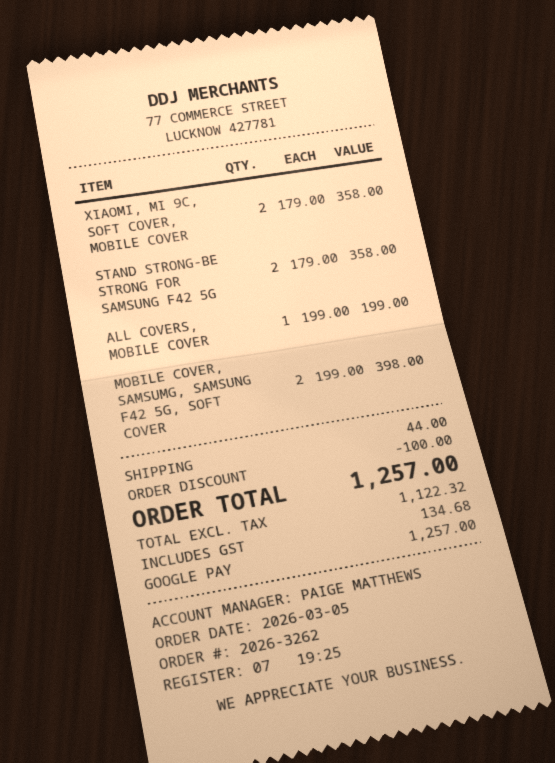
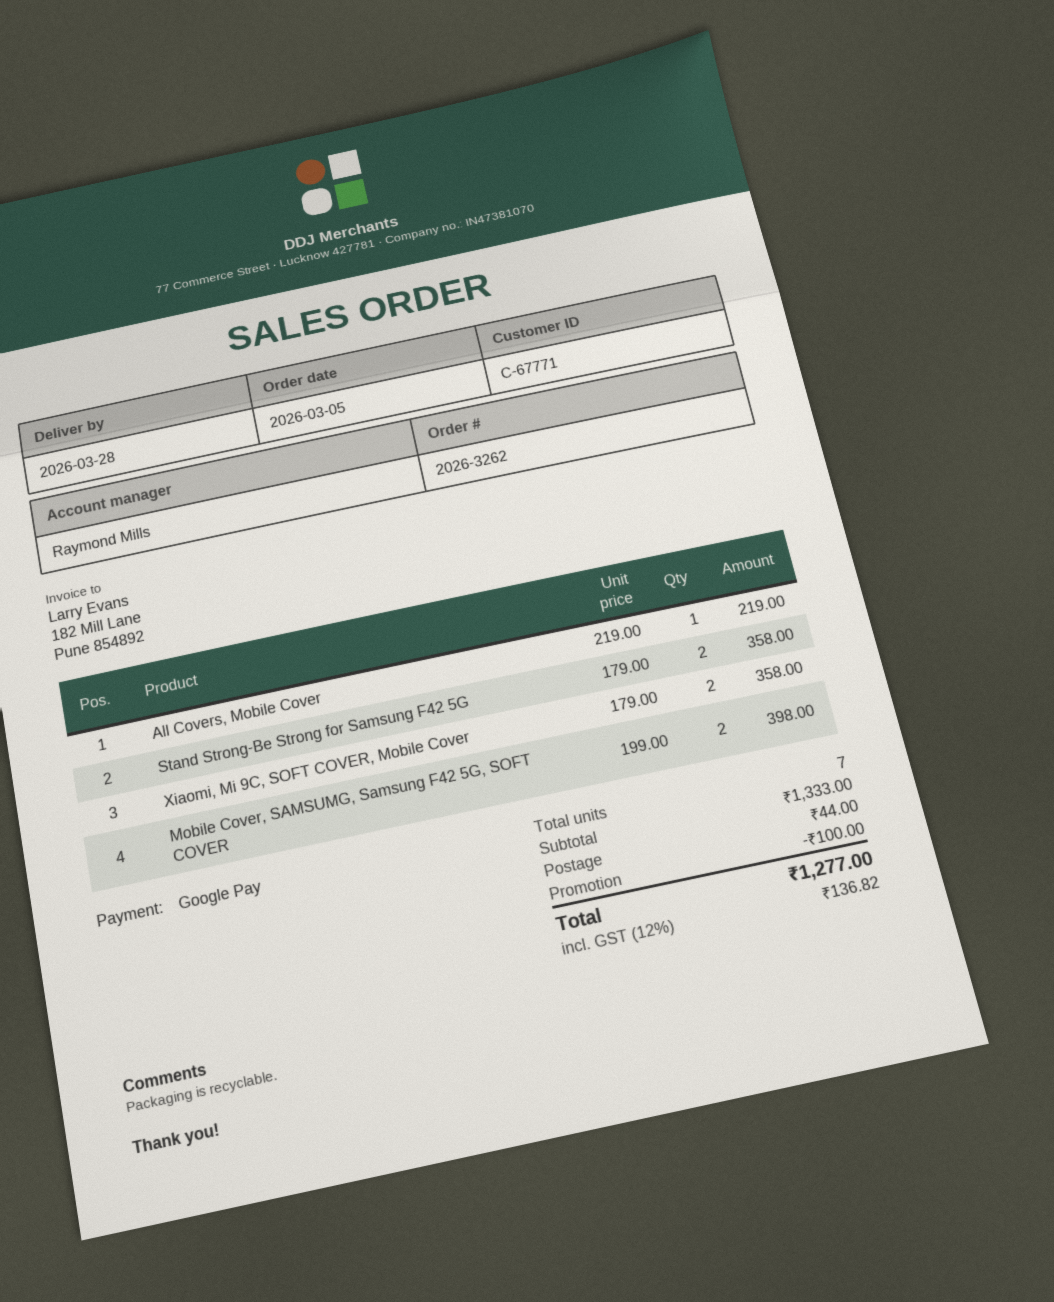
sales rep: PAIGE MATTHEWS -> Raymond Mills
ALL COVERS, MOBILE COVER: 1 x 199.00 = 199.00 -> 1 x 219.00 = 219.00
tax: 134.68 -> 136.82
total: 1257.00 -> 1277.00

